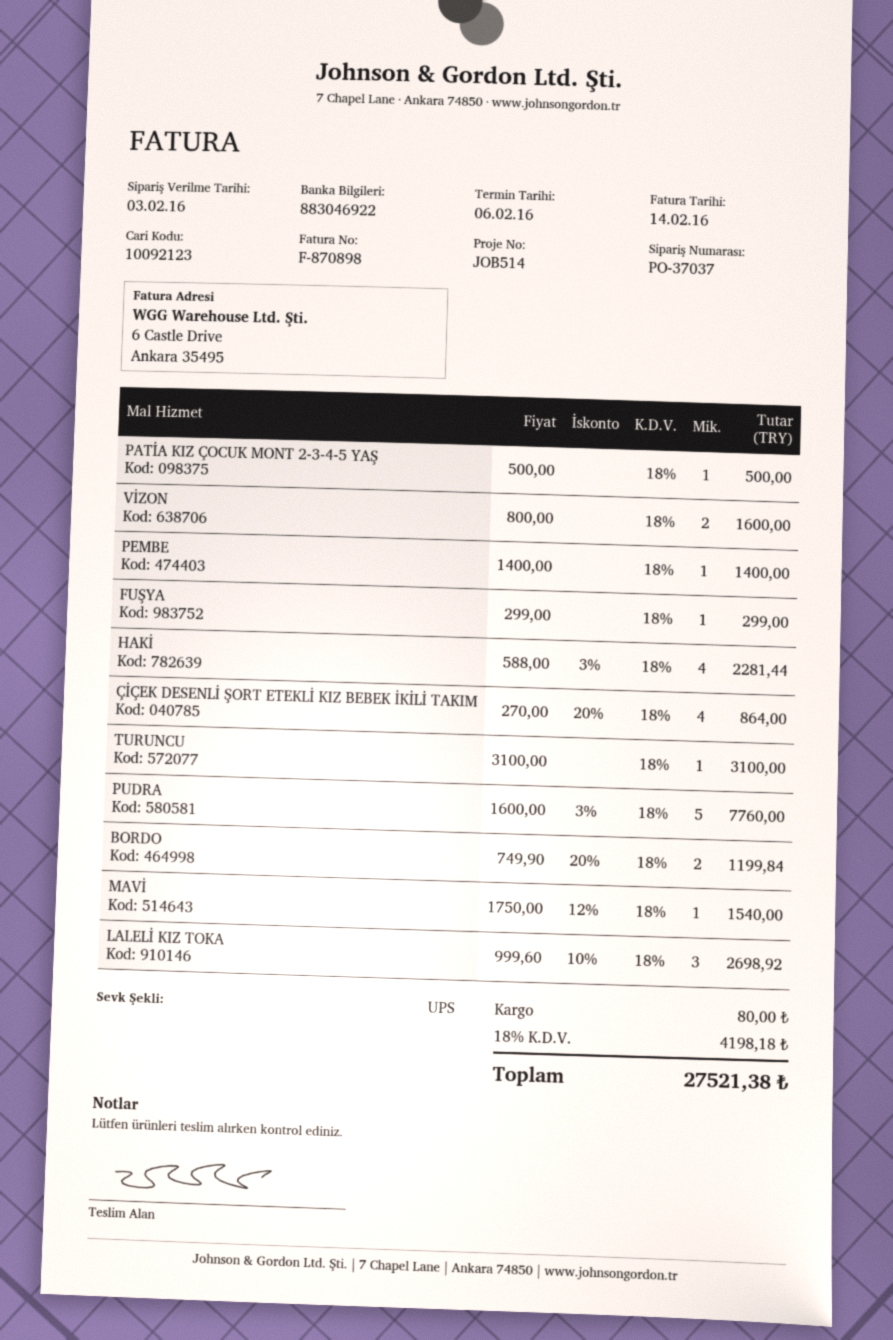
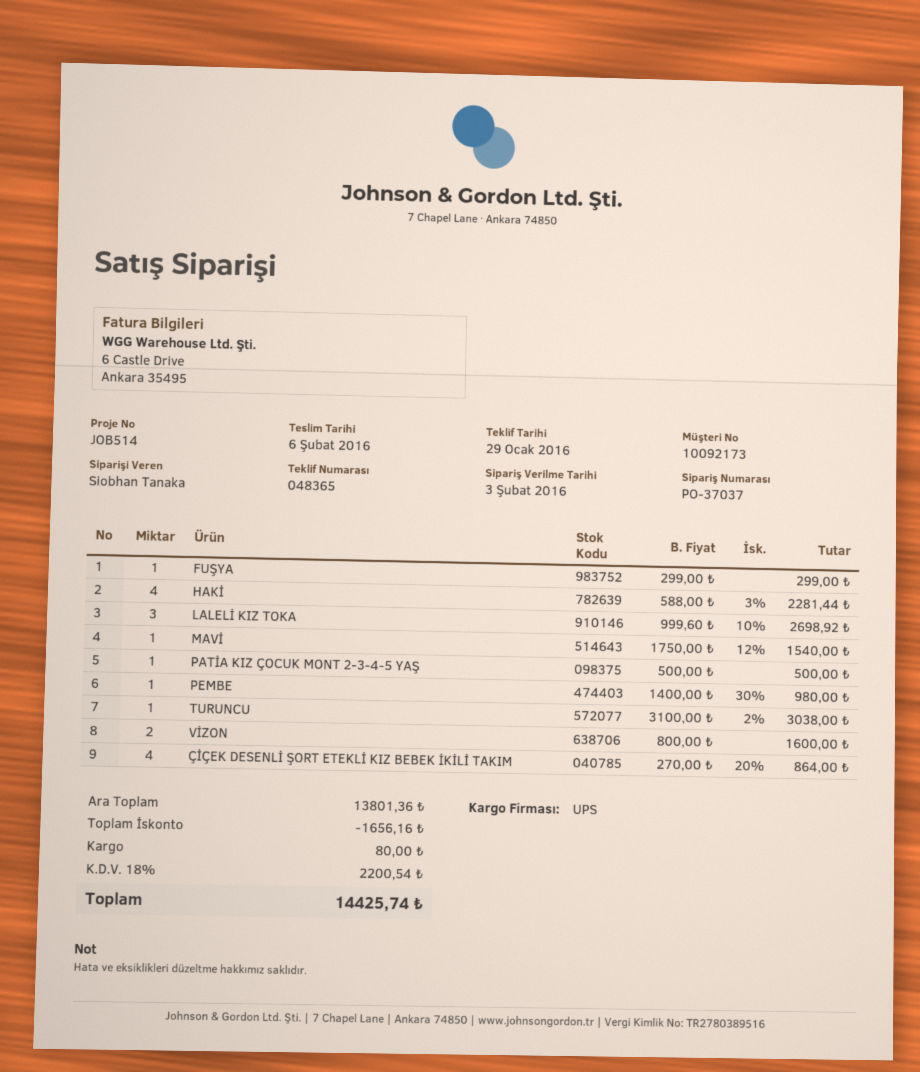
customer number: 10092123 -> 10092173
PEMBE: 1 x 1400.00 = 1400.00 -> 1 x 1400.00 - 30% = 980.00
TURUNCU: 1 x 3100.00 = 3100.00 -> 1 x 3100.00 - 2% = 3038.00
PUDRA: 5 x 1600.00 - 3% = 7760.00 -> none
BORDO: 2 x 749.90 - 20% = 1199.84 -> none
discount: none -> 1656.16
tax: 18% = 4198.18 -> 18% = 2200.54
total: 27521.38 -> 14425.74

